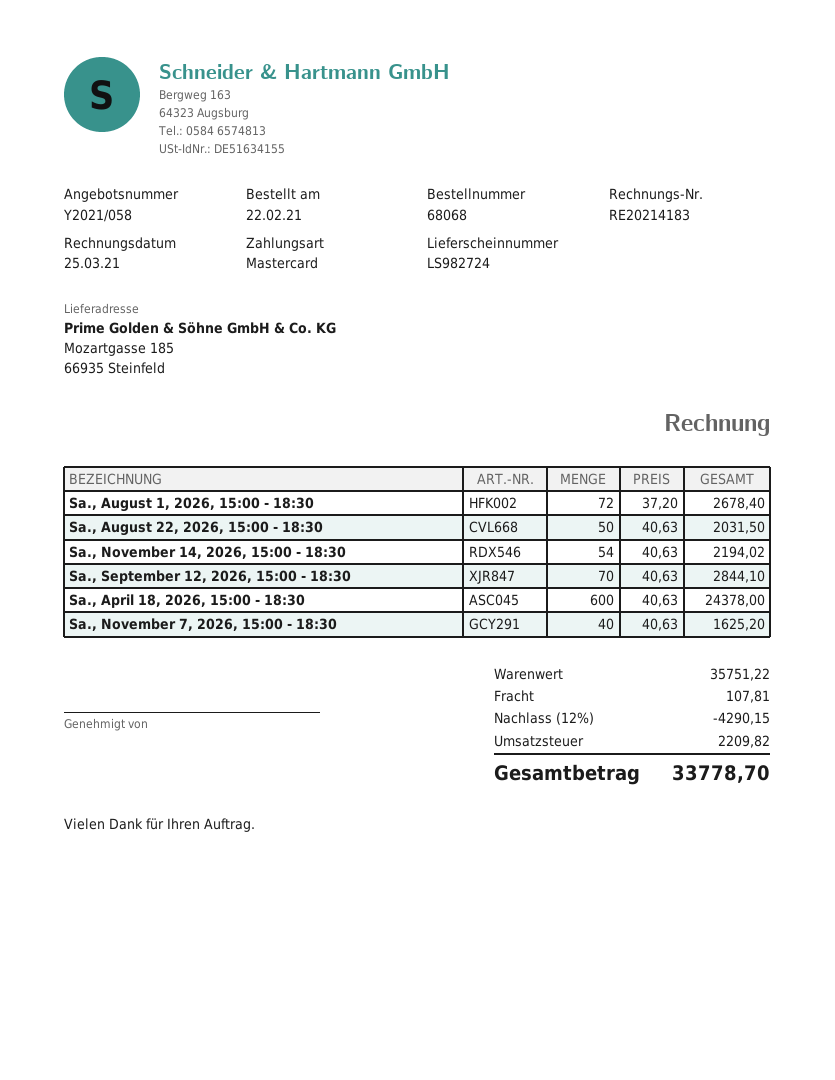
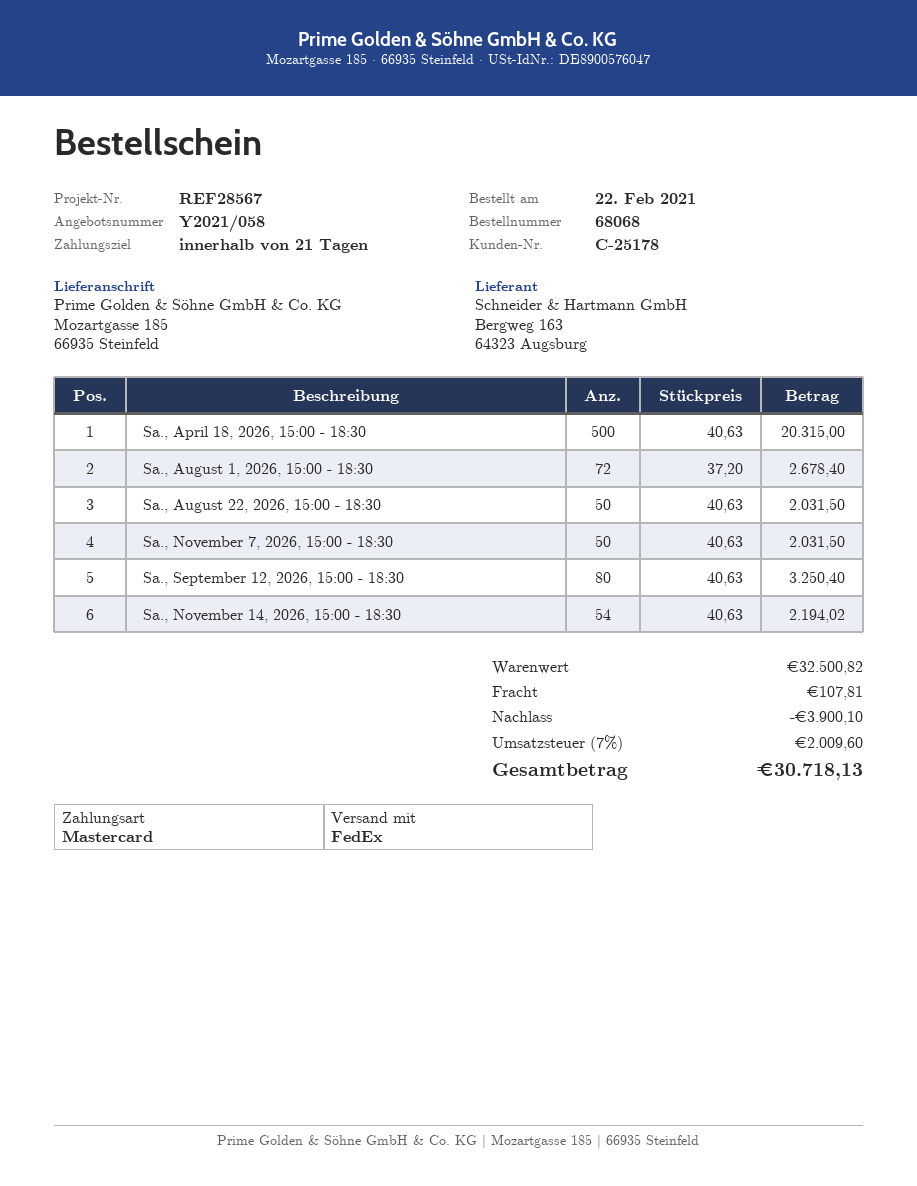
Sa., September 12, 2026, 15:00 - 18:30: 70 x 40.63 = 2844.10 -> 80 x 40.63 = 3250.40
Sa., April 18, 2026, 15:00 - 18:30: 600 x 40.63 = 24378.00 -> 500 x 40.63 = 20315.00
Sa., November 7, 2026, 15:00 - 18:30: 40 x 40.63 = 1625.20 -> 50 x 40.63 = 2031.50
subtotal: 35751.22 -> 32500.82
discount: 4290.15 -> 3900.10
tax: 2209.82 -> 2009.60
total: 33778.70 -> 30718.13

